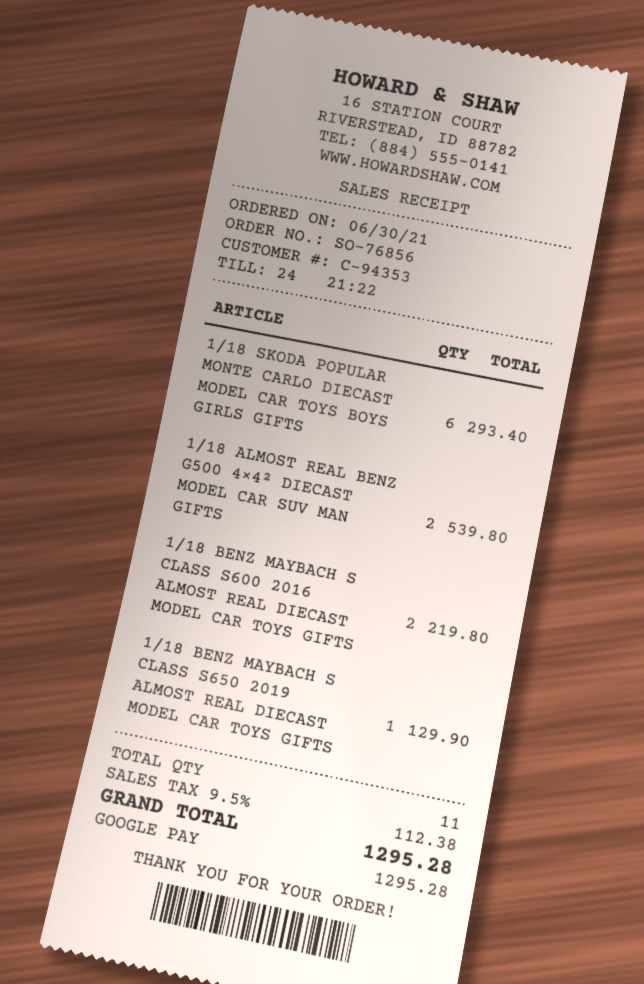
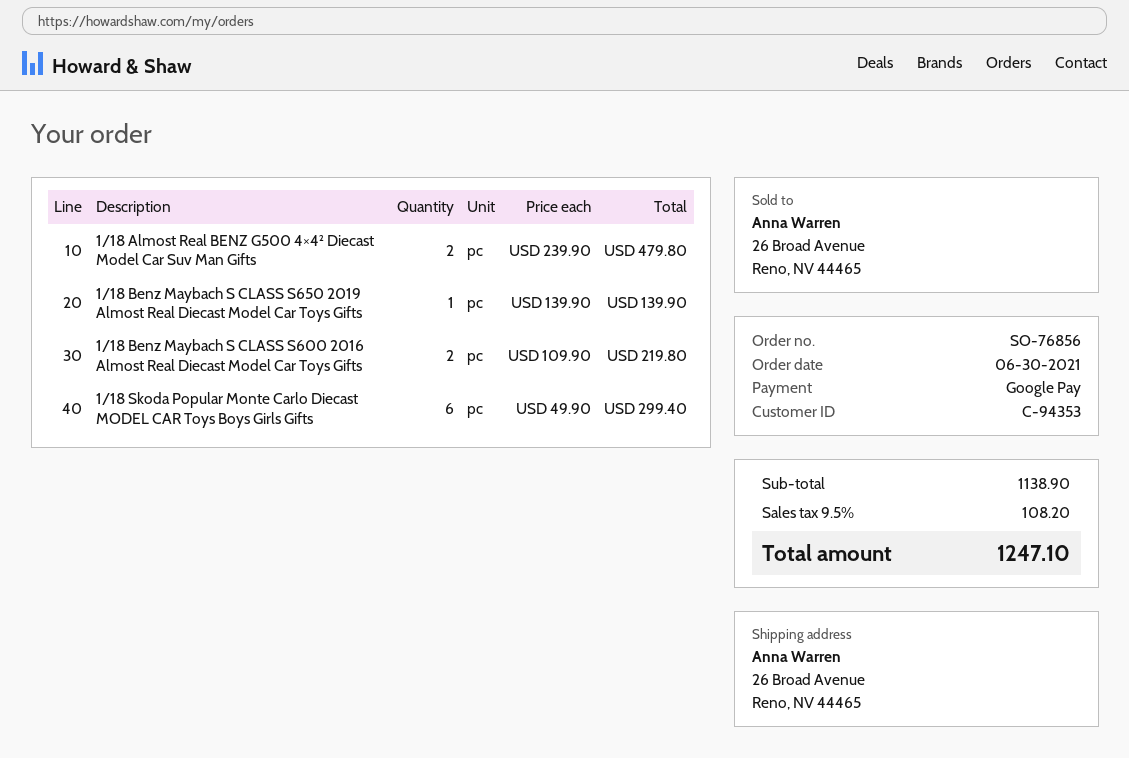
1/18 SKODA POPULAR MONTE CARLO DIECAST MODEL CAR TOYS BOYS GIRLS GIFTS: 6 for 293.40 -> 6 for 299.40
1/18 ALMOST REAL BENZ G500 4×4² DIECAST MODEL CAR SUV MAN GIFTS: 2 for 539.80 -> 2 for 479.80
1/18 BENZ MAYBACH S CLASS S650 2019 ALMOST REAL DIECAST MODEL CAR TOYS GIFTS: 1 for 129.90 -> 1 for 139.90
tax: 9.5% = 112.38 -> 9.5% = 108.20
total: 1295.28 -> 1247.10

